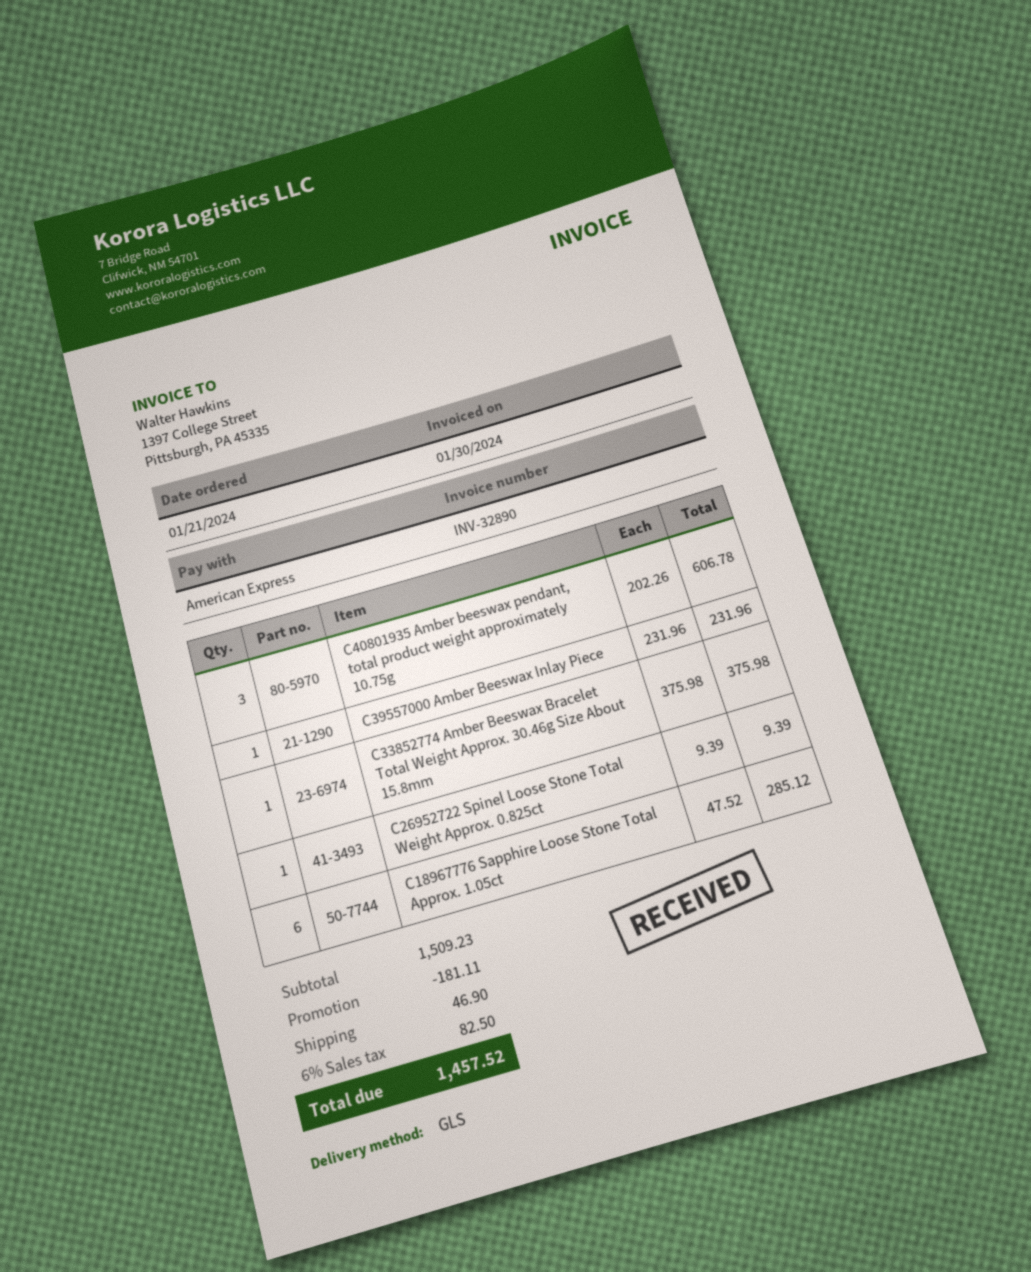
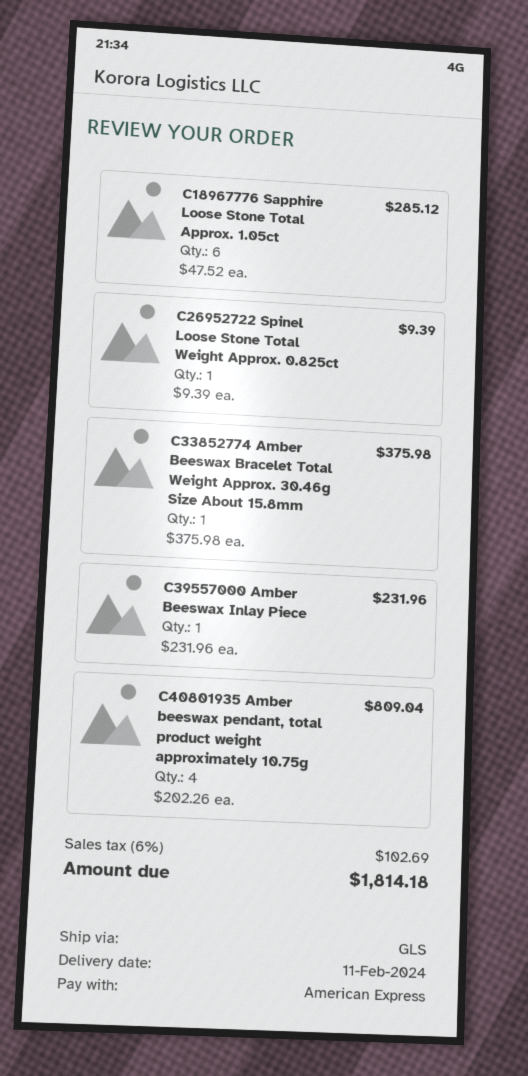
C40801935 Amber beeswax pendant, total product weight approximately 10.75g: 3 x 202.26 = 606.78 -> 4 x 202.26 = 809.04
discount: 181.11 -> none
shipping: 46.90 -> none
tax: 6% = 82.50 -> 6% = 102.69
total: 1457.52 -> 1814.18

